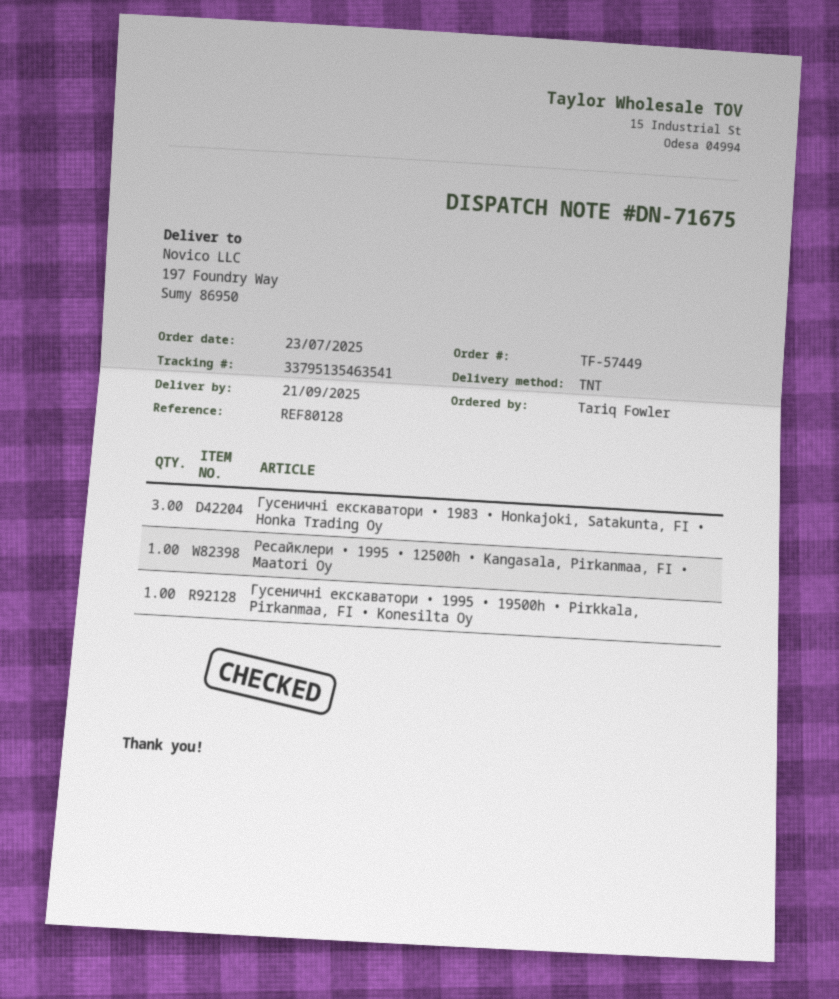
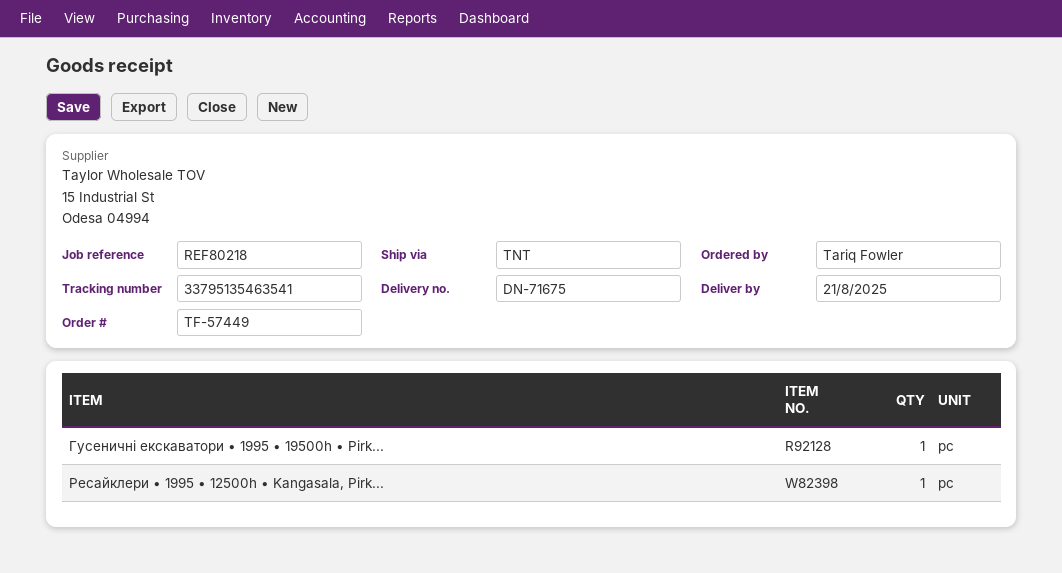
delivery date: 2025-09-21 -> 2025-08-21
reference: REF80128 -> REF80218
Гусеничні екскаватори • 1983 • Honkajoki, Satakunta, FI • Honka Trading Oy: 3 -> none

